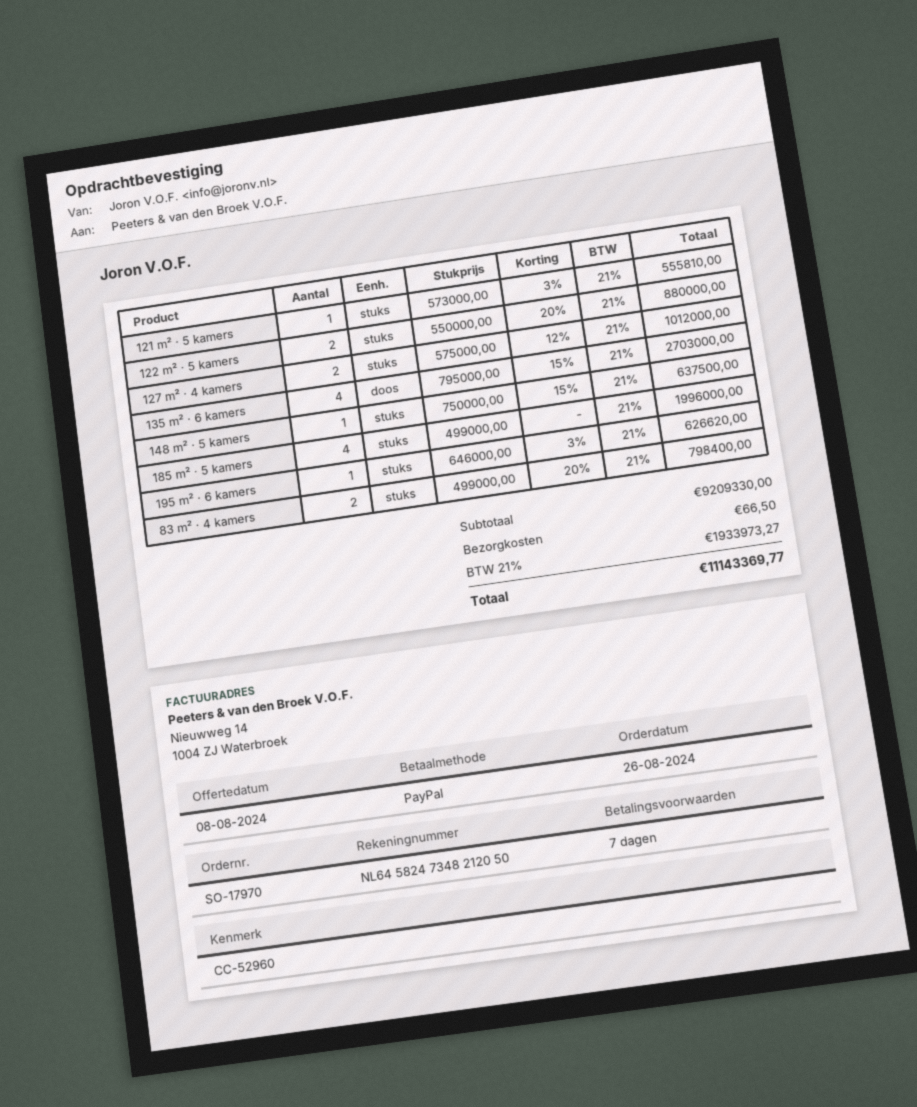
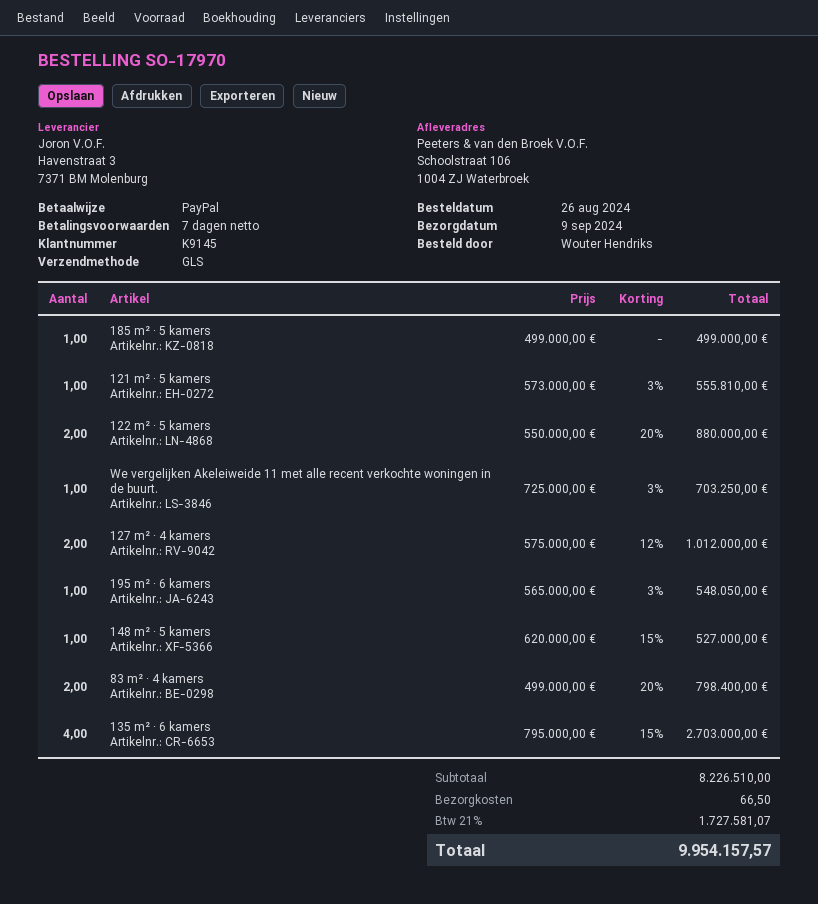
148 m² · 5 kamers: 1 x 750000.00 - 15% = 637500.00 -> 1 x 620000.00 - 15% = 527000.00
185 m² · 5 kamers: 4 x 499000.00 = 1996000.00 -> 1 x 499000.00 = 499000.00
195 m² · 6 kamers: 1 x 646000.00 - 3% = 626620.00 -> 1 x 565000.00 - 3% = 548050.00
We vergelijken Akeleiweide 11 met alle recent verkochte woningen in de buurt.: none -> 1 x 725000.00 - 3% = 703250.00
subtotal: 9209330.00 -> 8226510.00
tax: 21% = 1933973.27 -> 21% = 1727581.07
total: 11143369.77 -> 9954157.57

